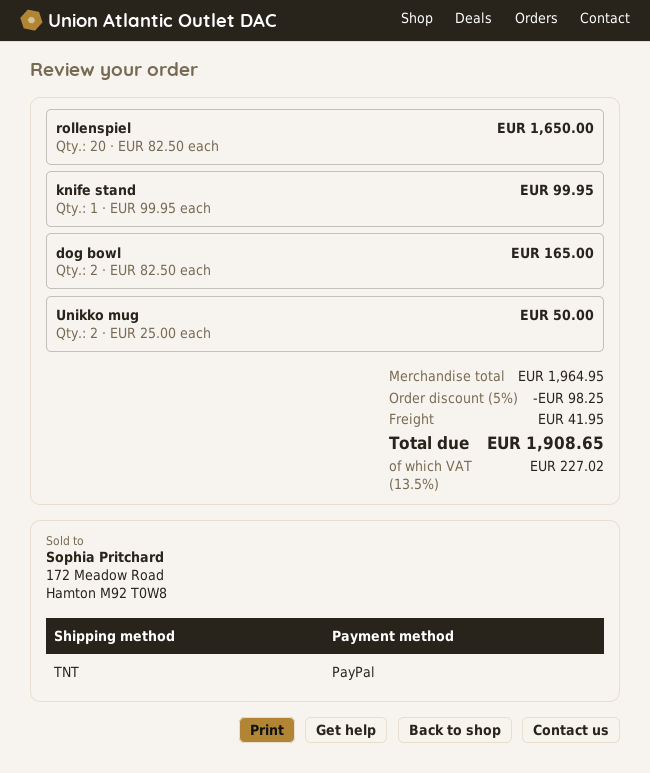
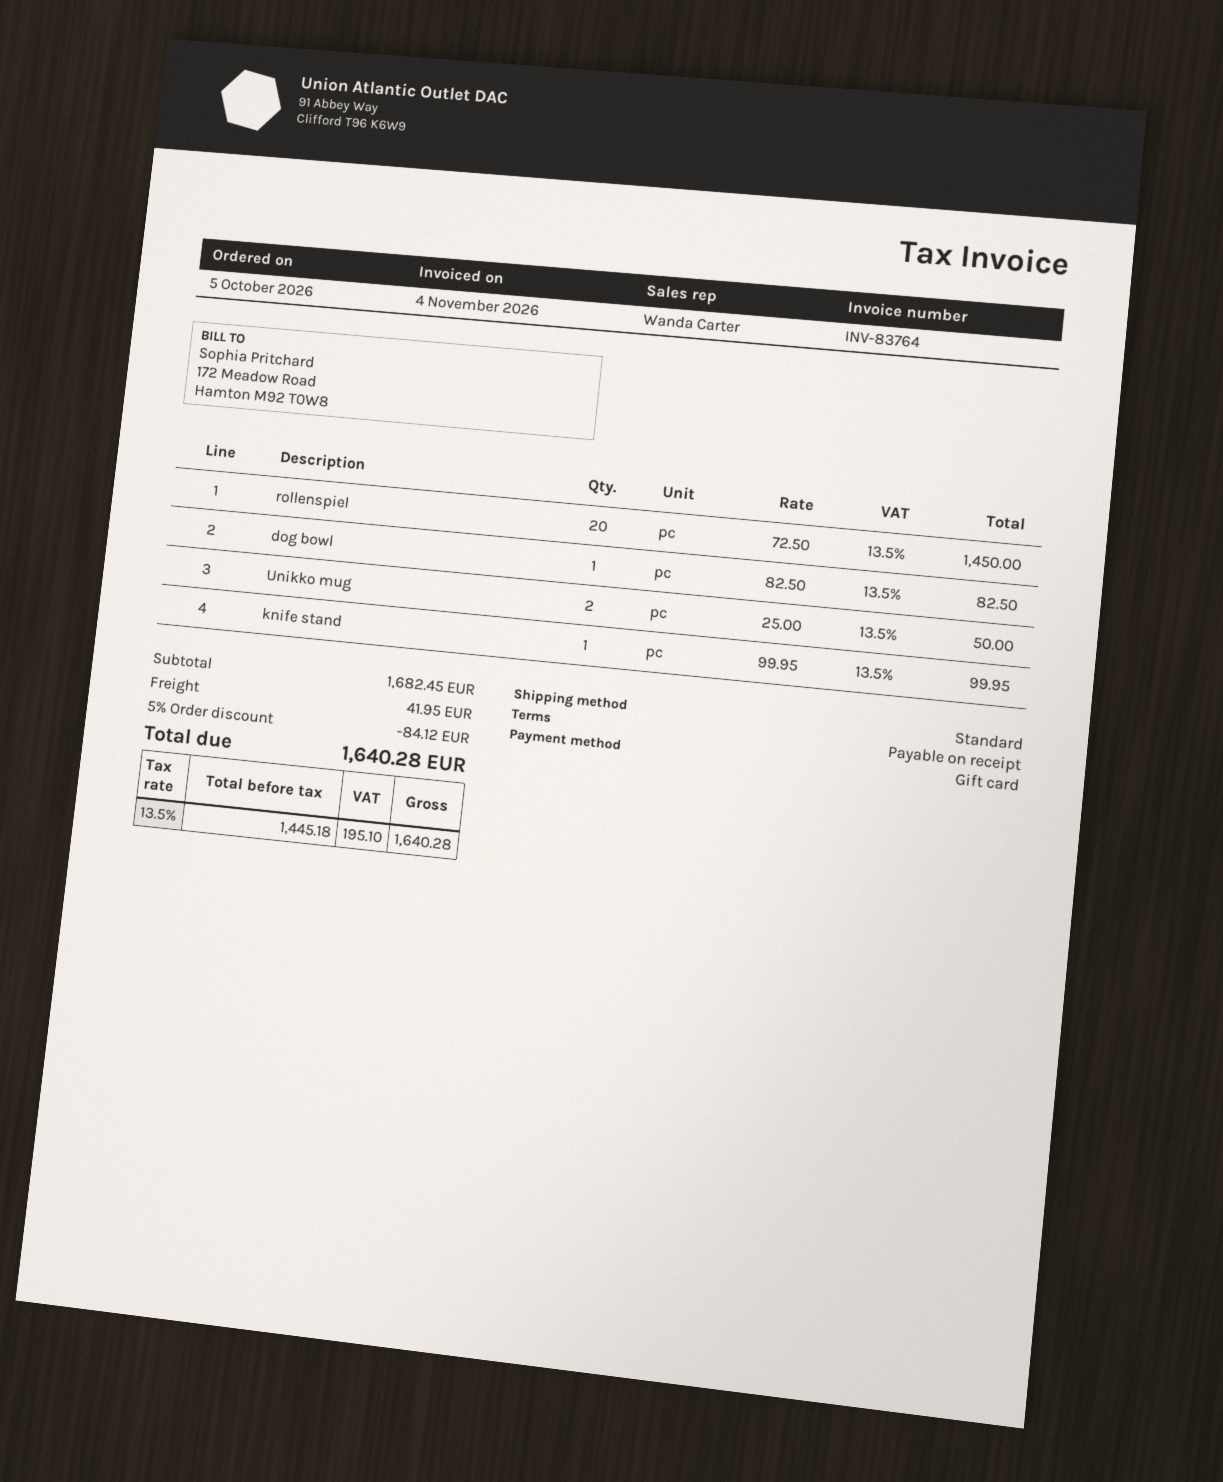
payment method: PayPal -> gift card
shipping method: TNT -> standard
rollenspiel: 20 x 82.50 = 1650.00 -> 20 x 72.50 = 1450.00
dog bowl: 2 x 82.50 = 165.00 -> 1 x 82.50 = 82.50
subtotal: 1964.95 -> 1682.45
discount: 5% = 98.25 -> 5% = 84.12
tax: 13.5% = 227.02 -> 13.5% = 195.10
total: 1908.65 -> 1640.28

